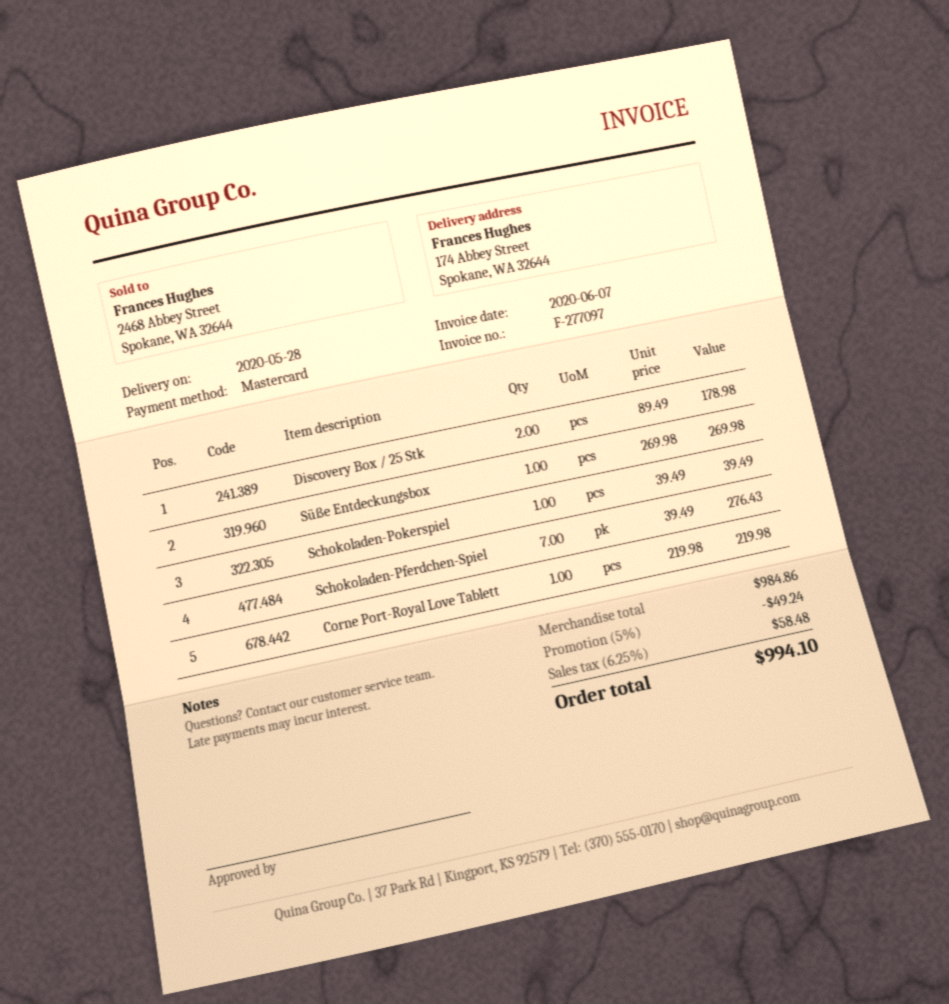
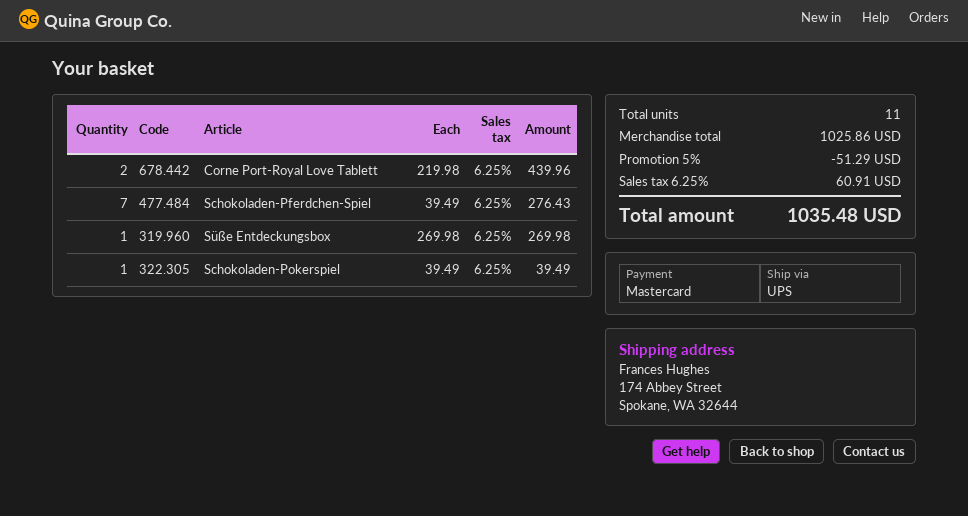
Discovery Box / 25 Stk: 2 x 89.49 = 178.98 -> none
Corne Port-Royal Love Tablett: 1 x 219.98 = 219.98 -> 2 x 219.98 = 439.96
subtotal: 984.86 -> 1025.86
discount: 5% = 49.24 -> 5% = 51.29
tax: 6.25% = 58.48 -> 6.25% = 60.91
total: 994.10 -> 1035.48

